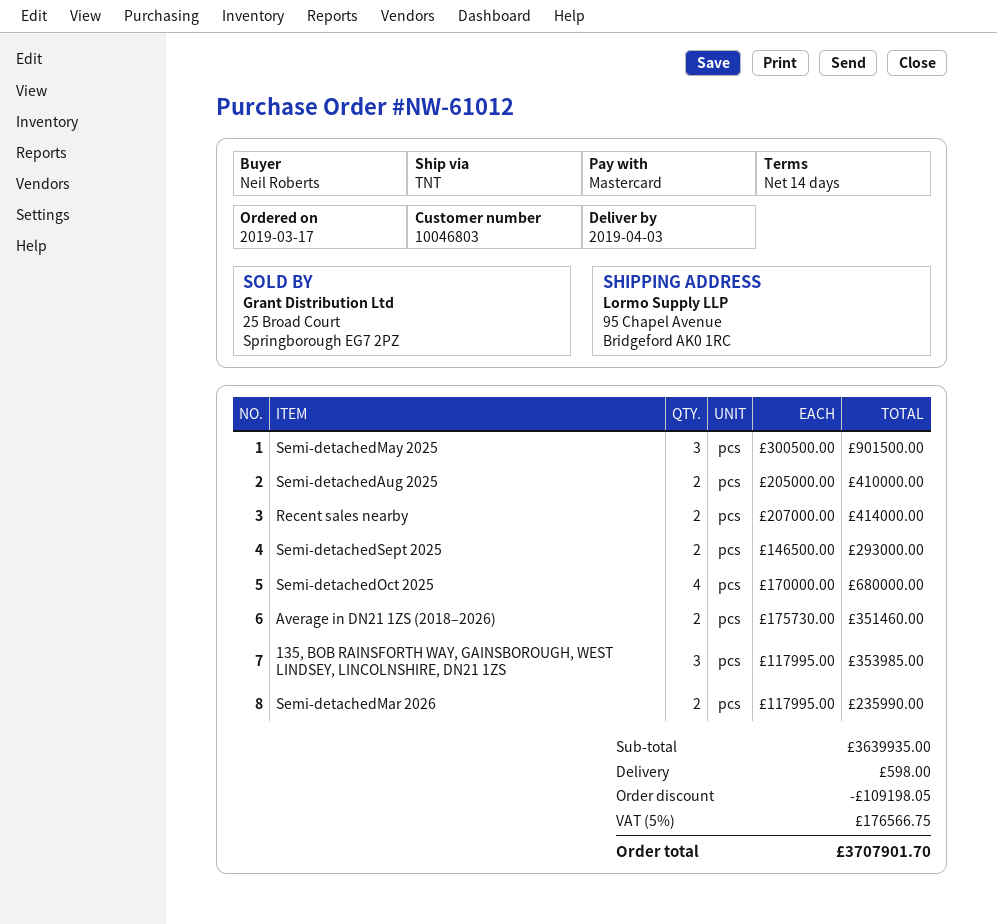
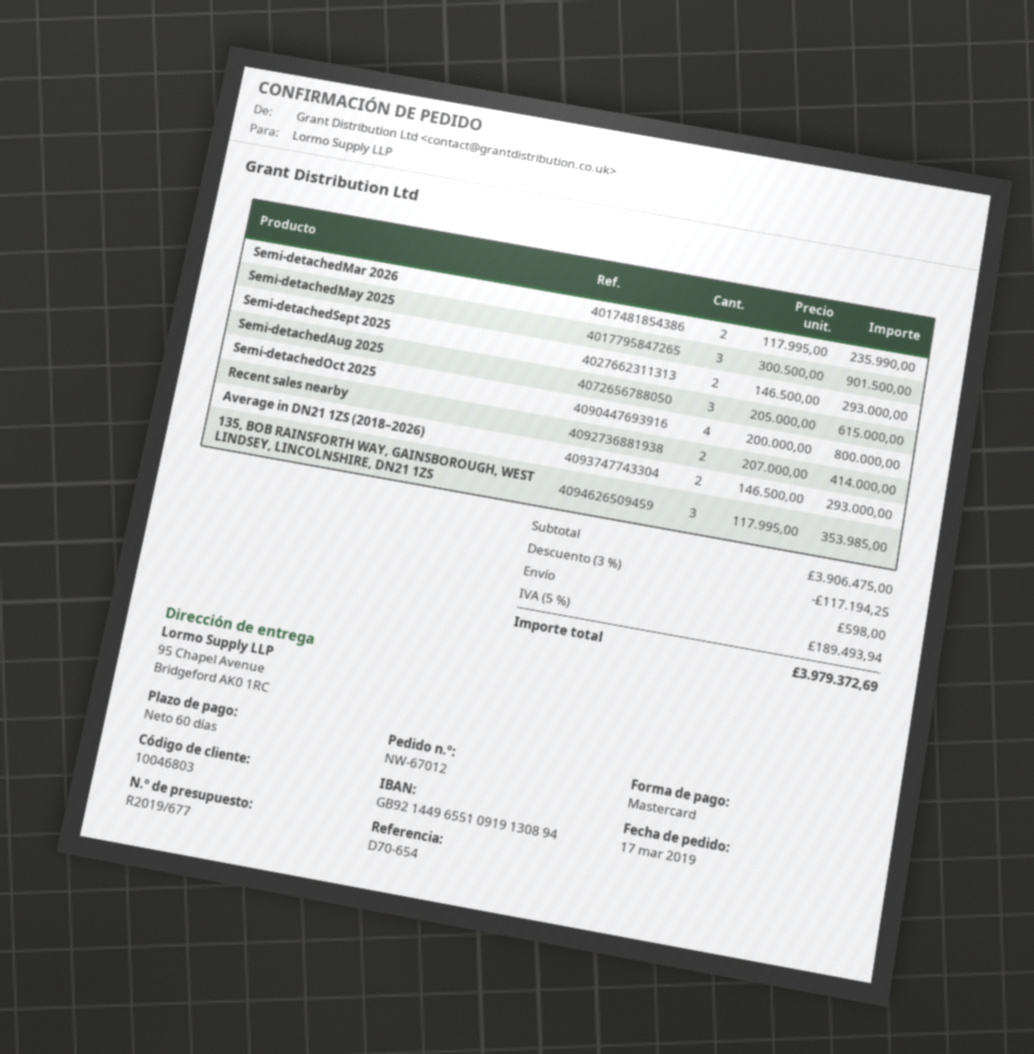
order number: NW-61012 -> NW-67012
payment terms: 14 days -> 60 days
Semi-detachedAug 2025: 2 x 205000.00 = 410000.00 -> 3 x 205000.00 = 615000.00
Semi-detachedOct 2025: 4 x 170000.00 = 680000.00 -> 4 x 200000.00 = 800000.00
Average in DN21 1ZS (2018–2026): 2 x 175730.00 = 351460.00 -> 2 x 146500.00 = 293000.00
subtotal: 3639935.00 -> 3906475.00
discount: 109198.05 -> 117194.25
tax: 5% = 176566.75 -> 5% = 189493.94
total: 3707901.70 -> 3979372.69

